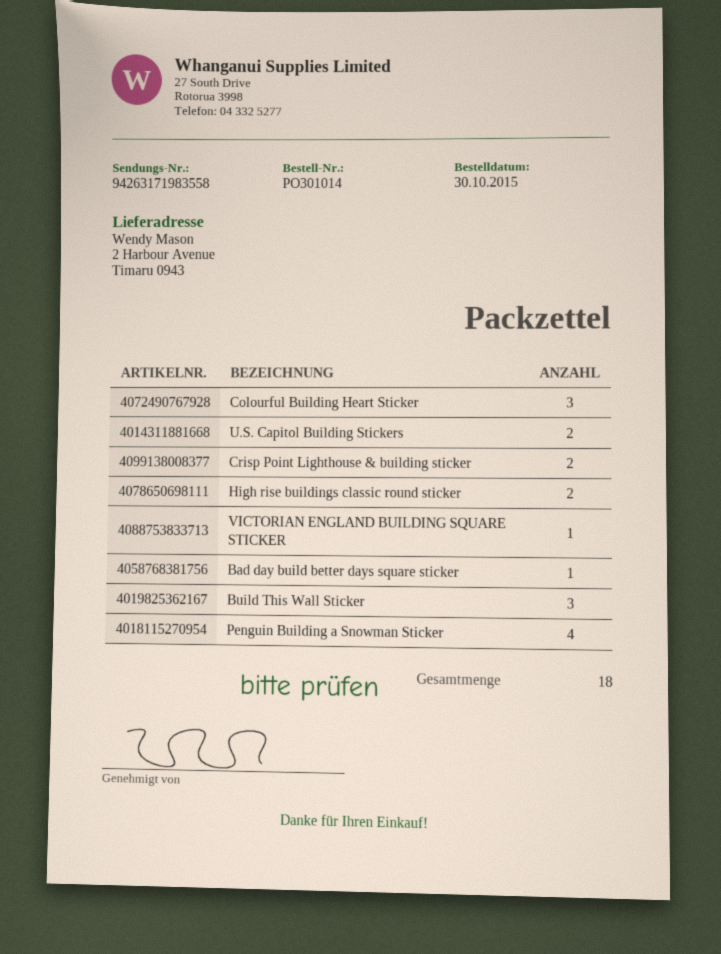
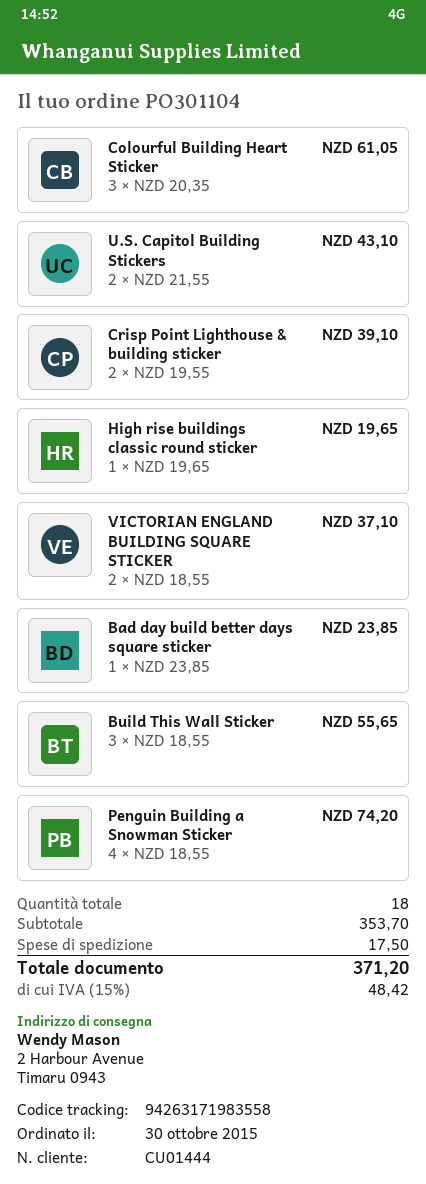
order number: PO301014 -> PO301104
High rise buildings classic round sticker: 2 -> 1
VICTORIAN ENGLAND BUILDING SQUARE STICKER: 1 -> 2

